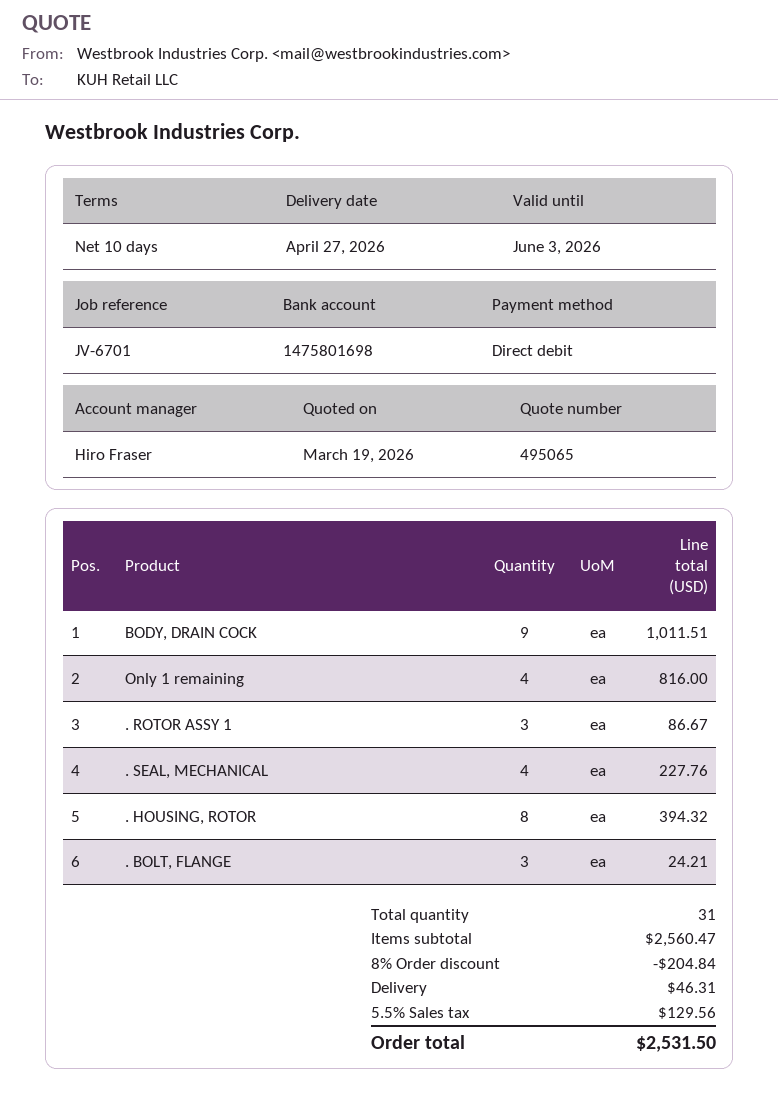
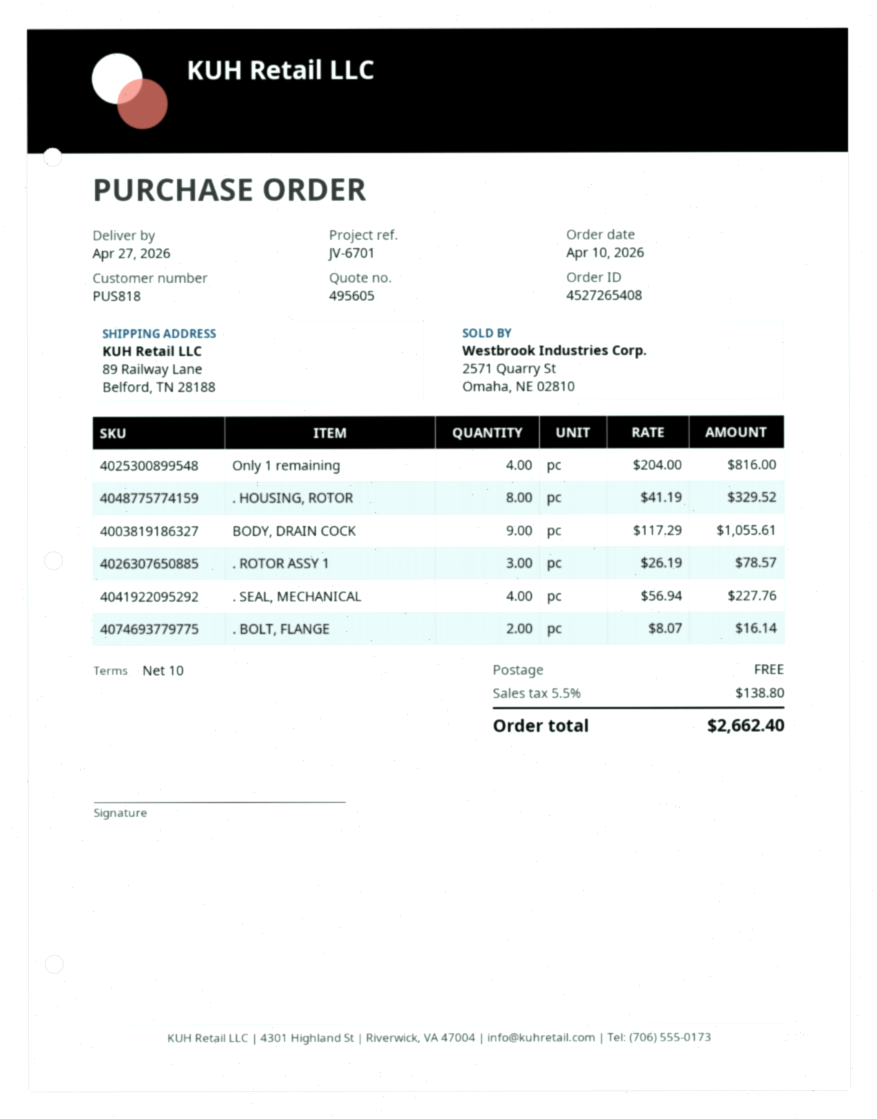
quote number: 495065 -> 495605
BODY, DRAIN COCK: 9 for 1011.51 -> 9 for 1055.61
. ROTOR ASSY 1: 3 for 86.67 -> 3 for 78.57
. HOUSING, ROTOR: 8 for 394.32 -> 8 for 329.52
. BOLT, FLANGE: 3 for 24.21 -> 2 for 16.14
discount: 8% = 204.84 -> none
shipping: 46.31 -> 0.00
tax: 5.5% = 129.56 -> 5.5% = 138.80
total: 2531.50 -> 2662.40

